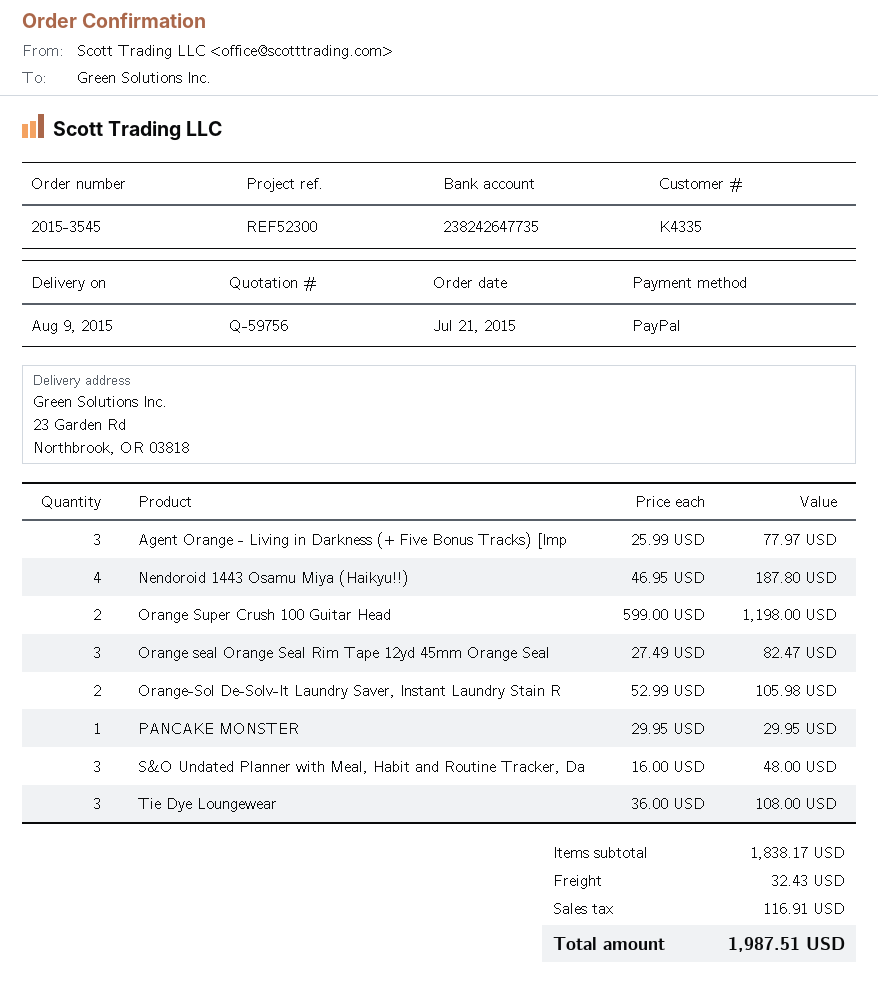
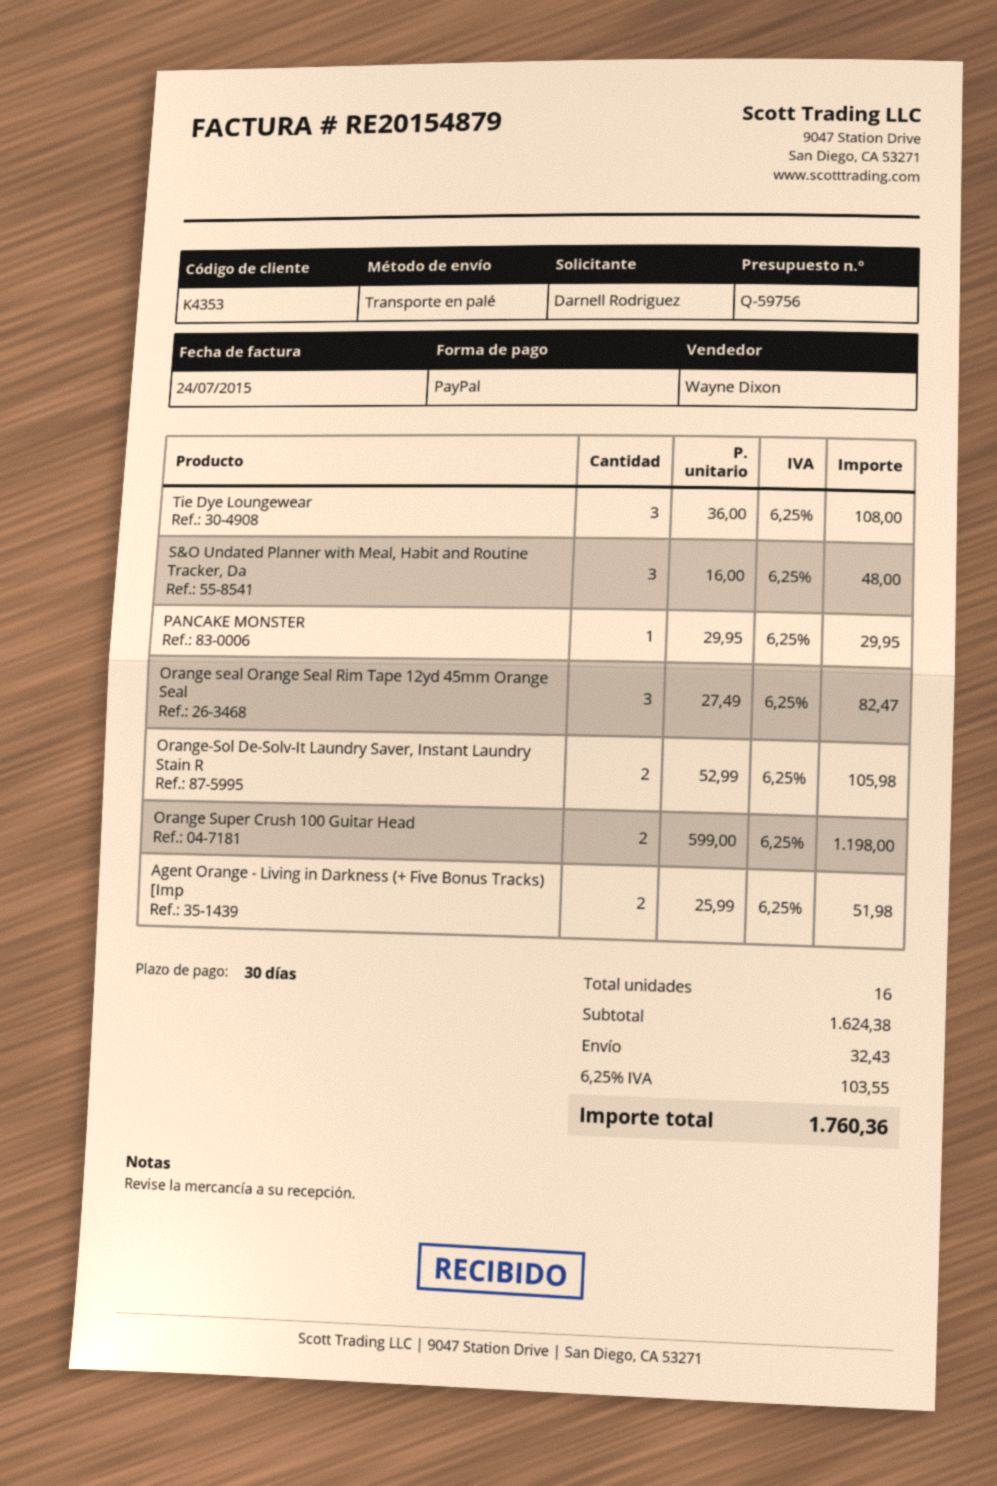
customer number: K4335 -> K4353
Agent Orange - Living in Darkness (+ Five Bonus Tracks) [Imp: 3 x 25.99 = 77.97 -> 2 x 25.99 = 51.98
Nendoroid 1443 Osamu Miya (Haikyu!!): 4 x 46.95 = 187.80 -> none
subtotal: 1838.17 -> 1624.38
tax: 116.91 -> 103.55
total: 1987.51 -> 1760.36

